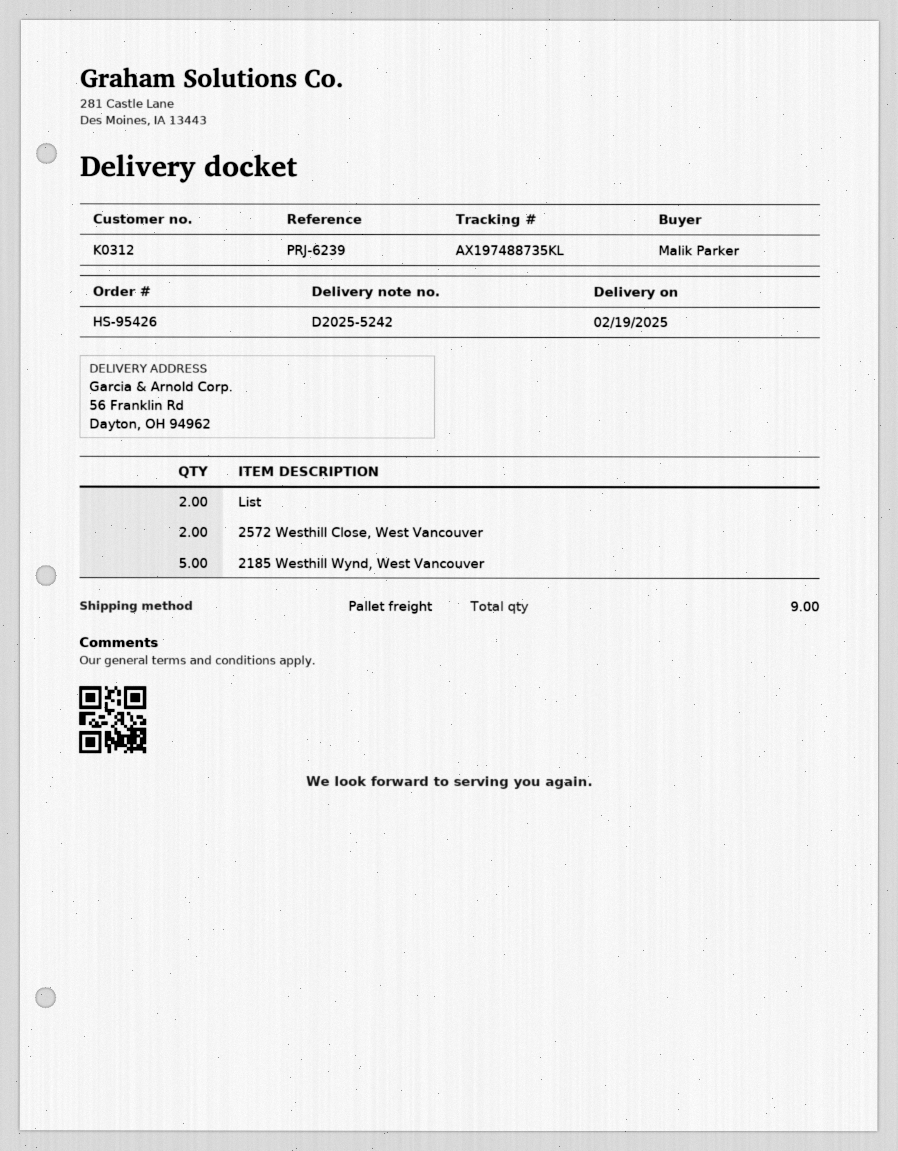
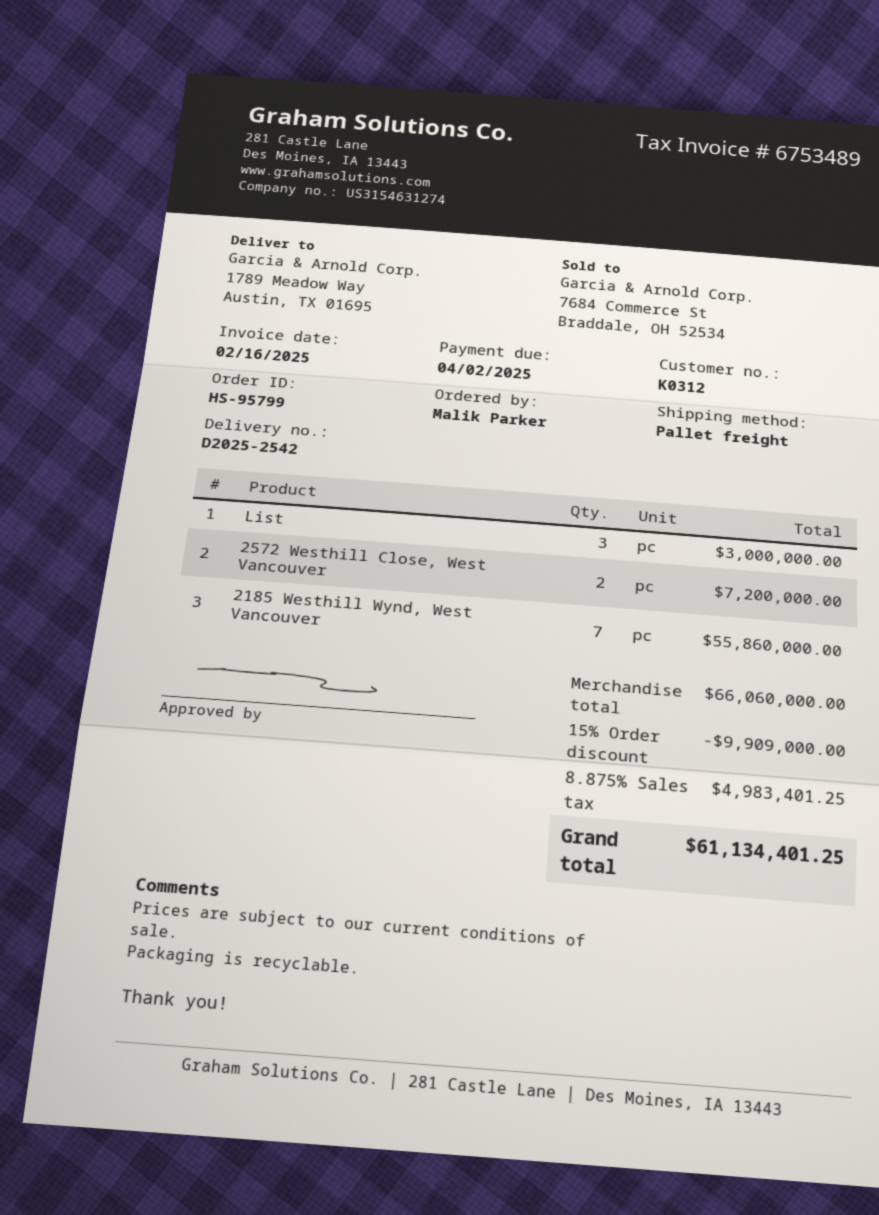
order number: HS-95426 -> HS-95799
delivery note number: D2025-5242 -> D2025-2542
ship to: 56 Franklin Rd, Dayton, OH 94962 -> 1789 Meadow Way, Austin, TX 01695
List: 2 -> 3
2185 Westhill Wynd, West Vancouver: 5 -> 7

